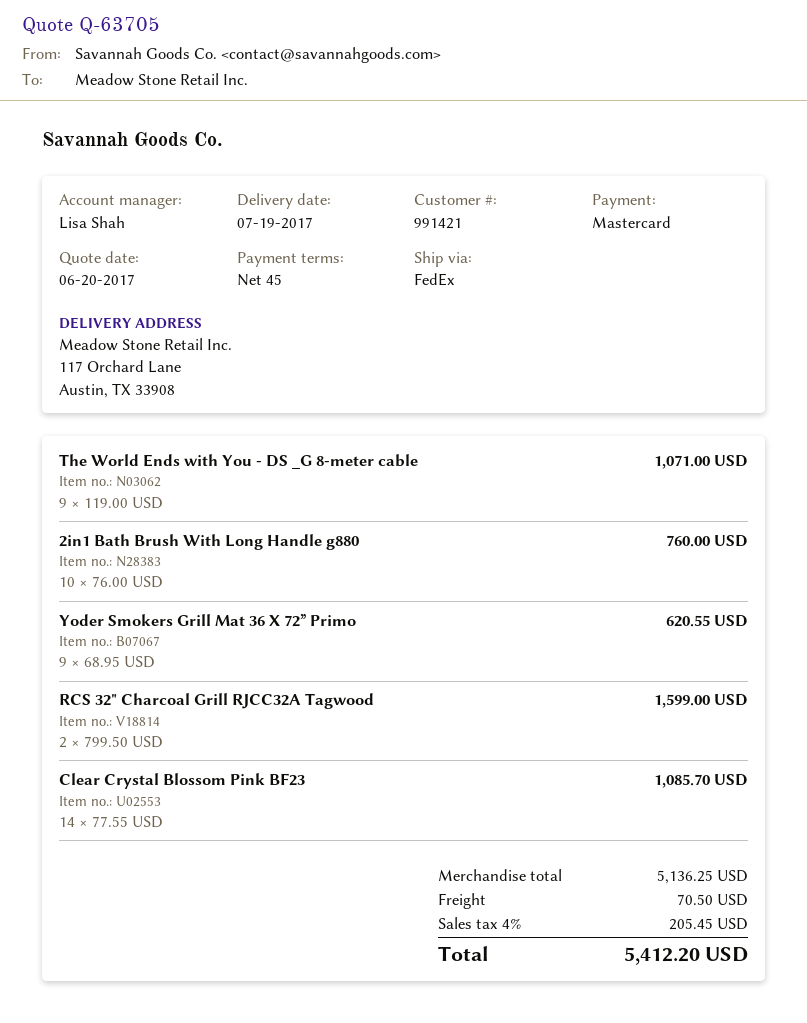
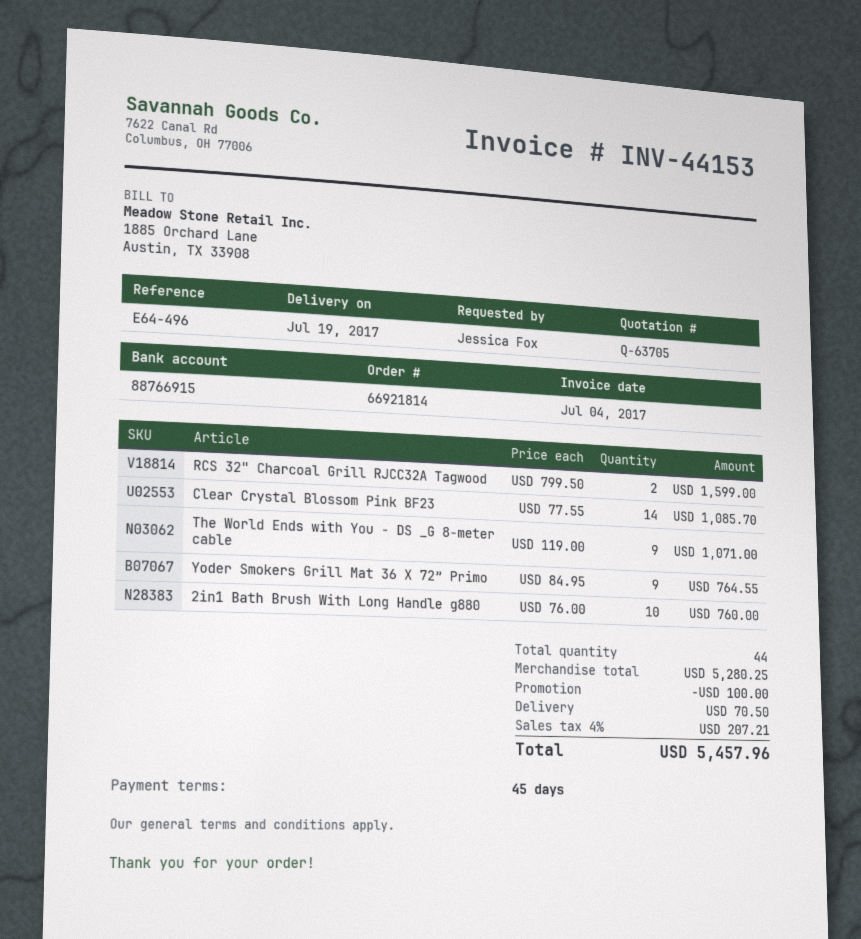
Yoder Smokers Grill Mat 36 X 72” Primo: 9 x 68.95 = 620.55 -> 9 x 84.95 = 764.55
subtotal: 5136.25 -> 5280.25
discount: none -> 100.00
tax: 4% = 205.45 -> 4% = 207.21
total: 5412.20 -> 5457.96

